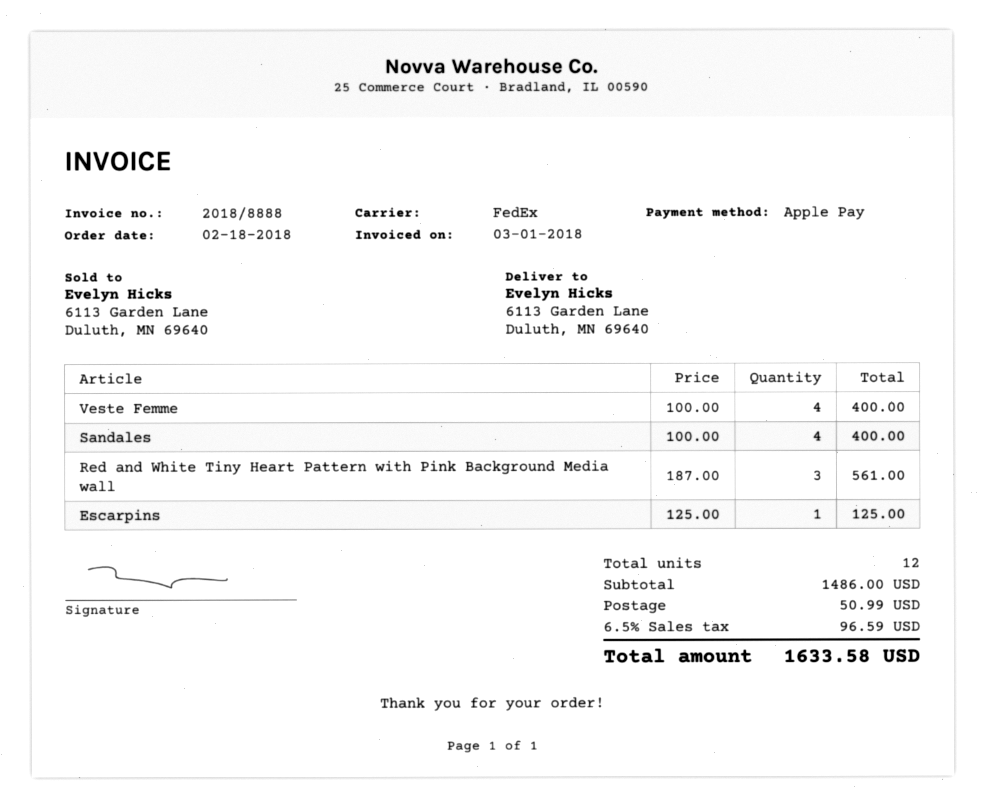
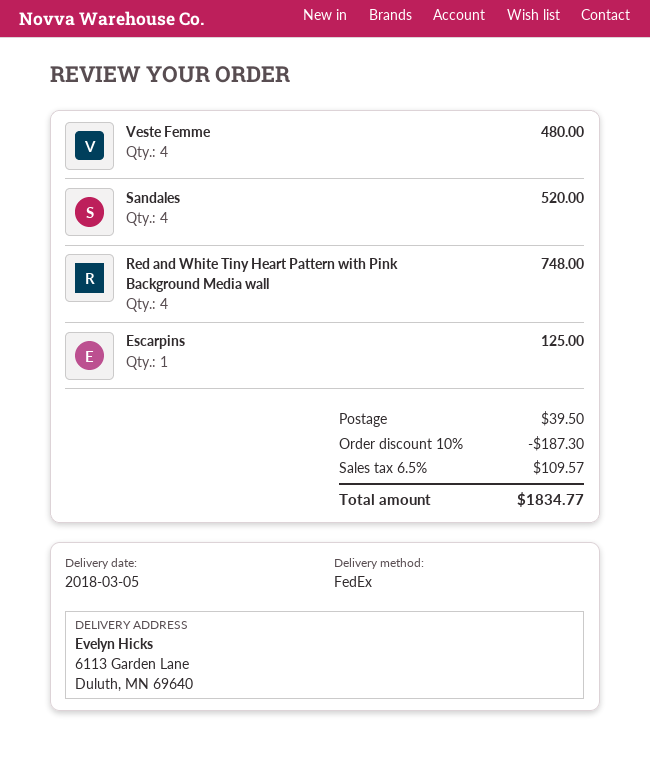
Veste Femme: 4 for 400.00 -> 4 for 480.00
Sandales: 4 for 400.00 -> 4 for 520.00
Red and White Tiny Heart Pattern with Pink Background Media wall: 3 for 561.00 -> 4 for 748.00
discount: none -> 10% = 187.30
shipping: 50.99 -> 39.50
tax: 6.5% = 96.59 -> 6.5% = 109.57
total: 1633.58 -> 1834.77

